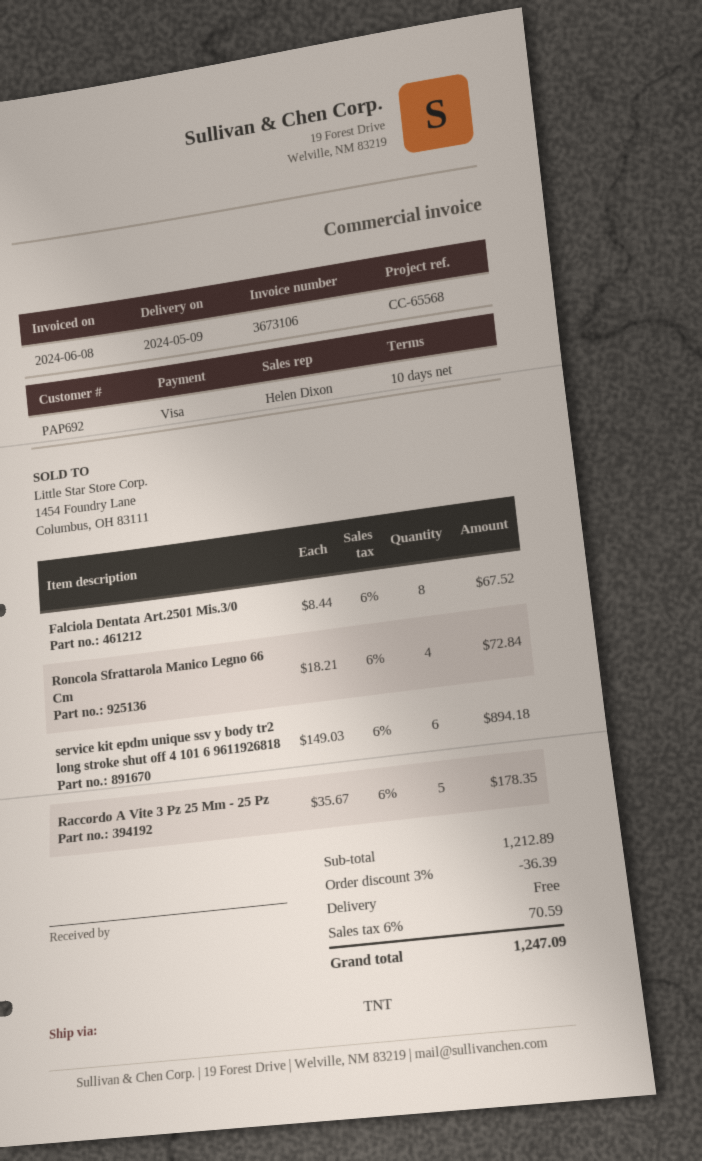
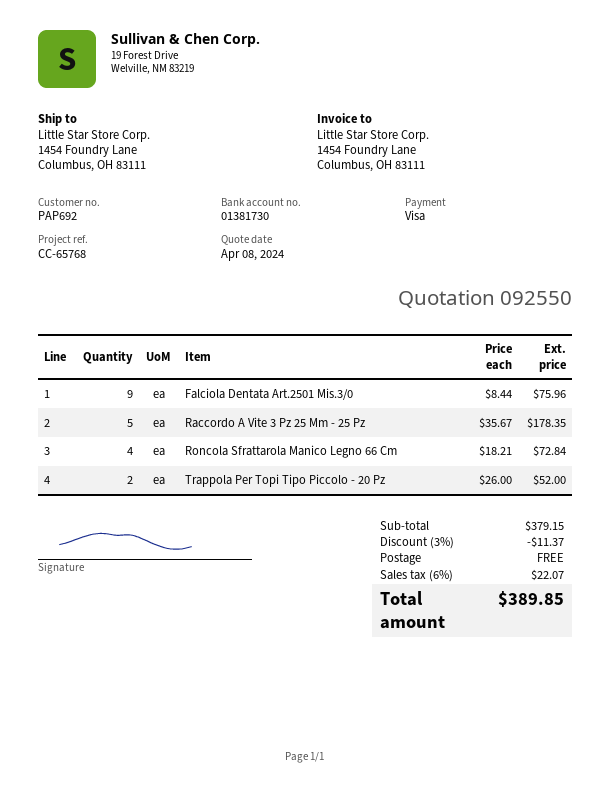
reference: CC-65568 -> CC-65768
Falciola Dentata Art.2501 Mis.3/0: 8 x 8.44 = 67.52 -> 9 x 8.44 = 75.96
service kit epdm unique ssv y body tr2 long stroke shut off 4 101 6 9611926818: 6 x 149.03 = 894.18 -> none
Trappola Per Topi Tipo Piccolo - 20 Pz: none -> 2 x 26.00 = 52.00
subtotal: 1212.89 -> 379.15
discount: 3% = 36.39 -> 3% = 11.37
tax: 6% = 70.59 -> 6% = 22.07
total: 1247.09 -> 389.85

